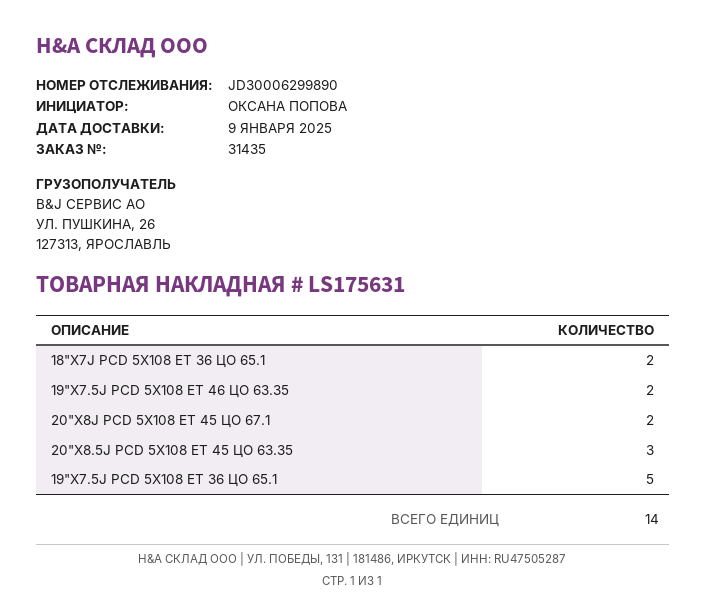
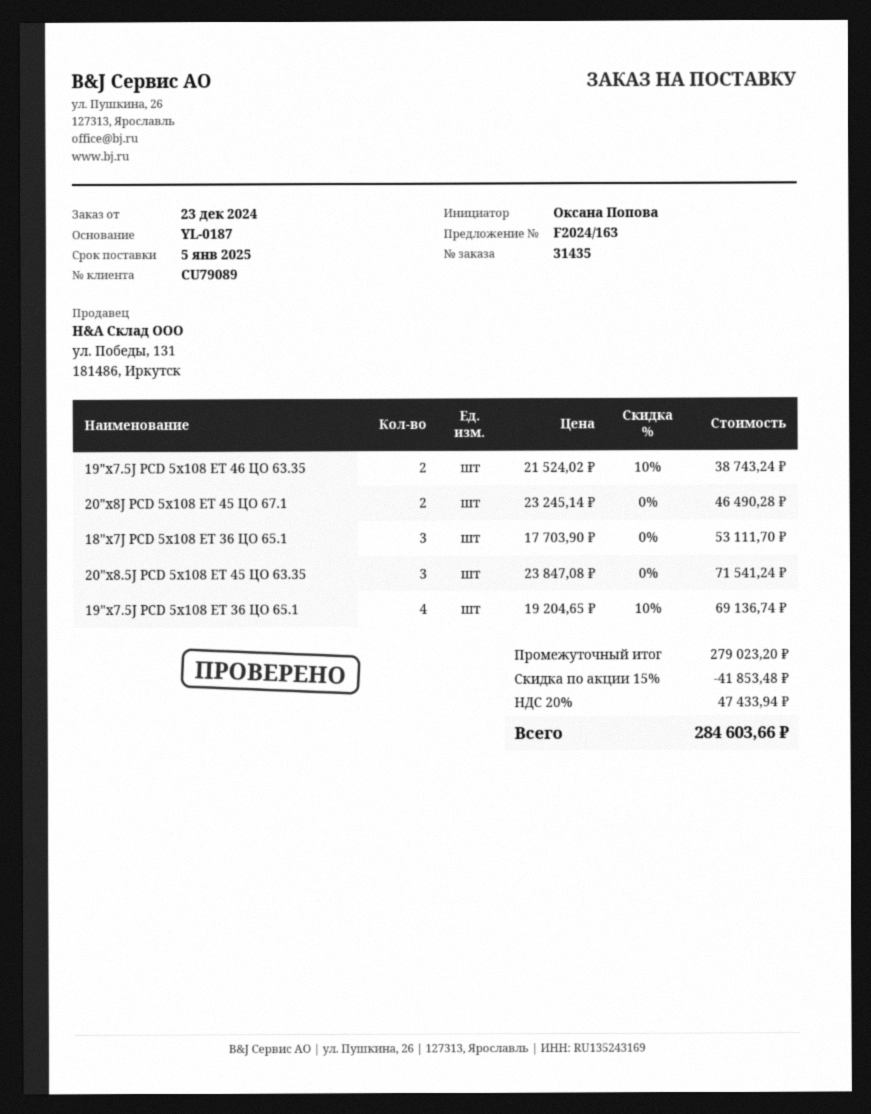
delivery date: 2025-01-09 -> 2025-01-05
18"X7J PCD 5X108 ЕТ 36 ЦО 65.1: 2 -> 3
19"X7.5J PCD 5X108 ЕТ 36 ЦО 65.1: 5 -> 4

